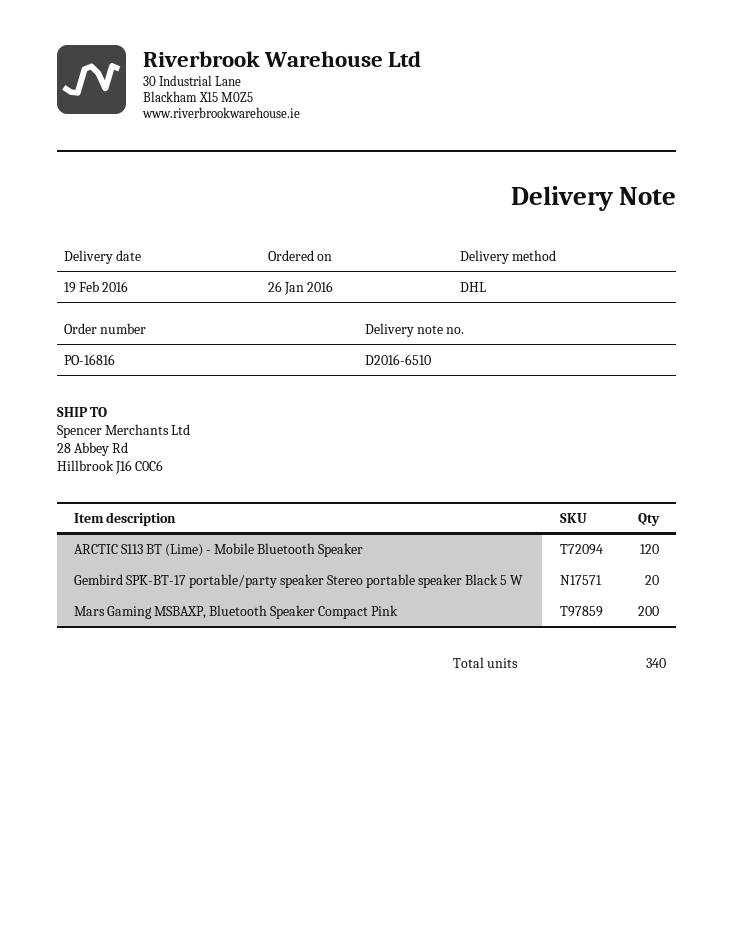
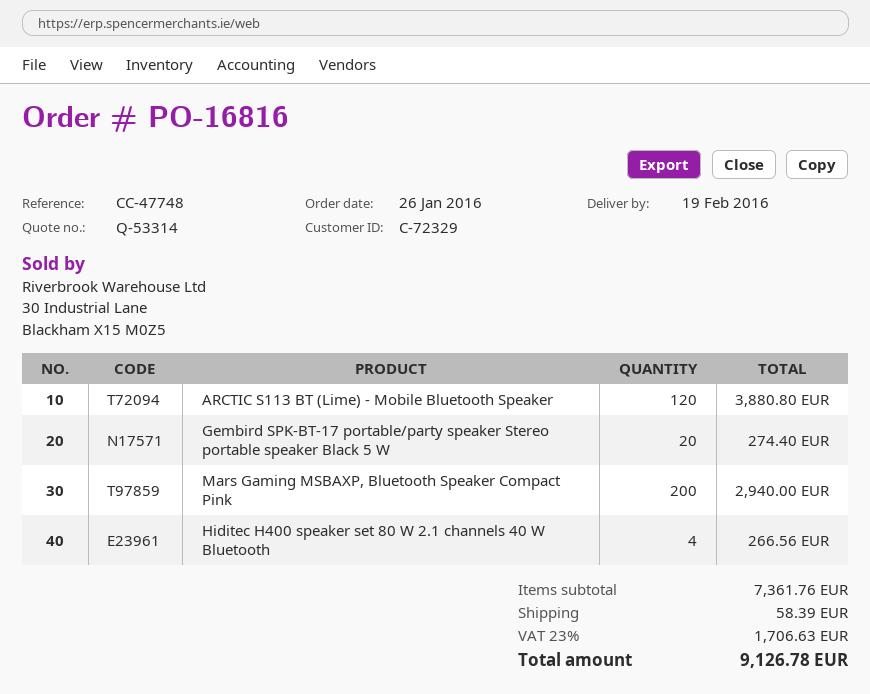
Hiditec H400 speaker set 80 W 2.1 channels 40 W Bluetooth: none -> 4

